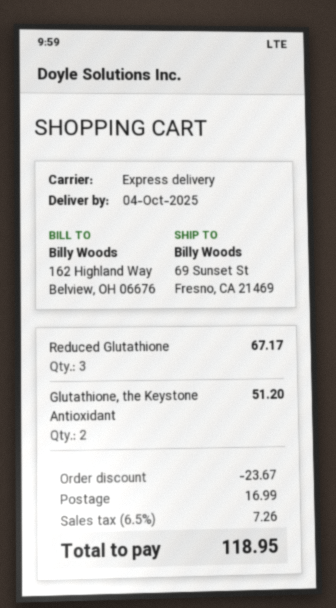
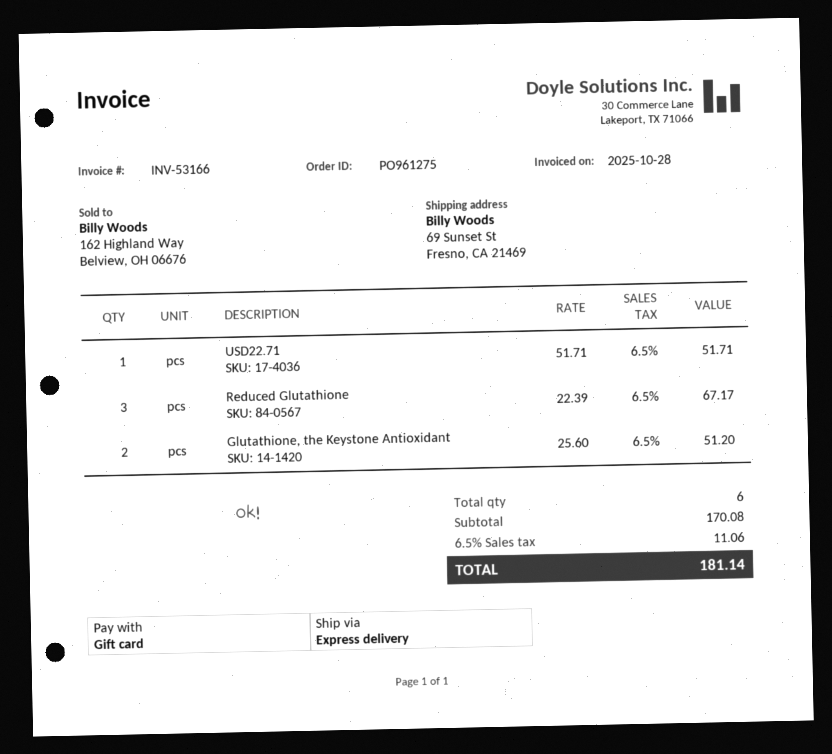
USD22.71: none -> 1 for 51.71
discount: 23.67 -> none
shipping: 16.99 -> none
tax: 6.5% = 7.26 -> 6.5% = 11.06
total: 118.95 -> 181.14

